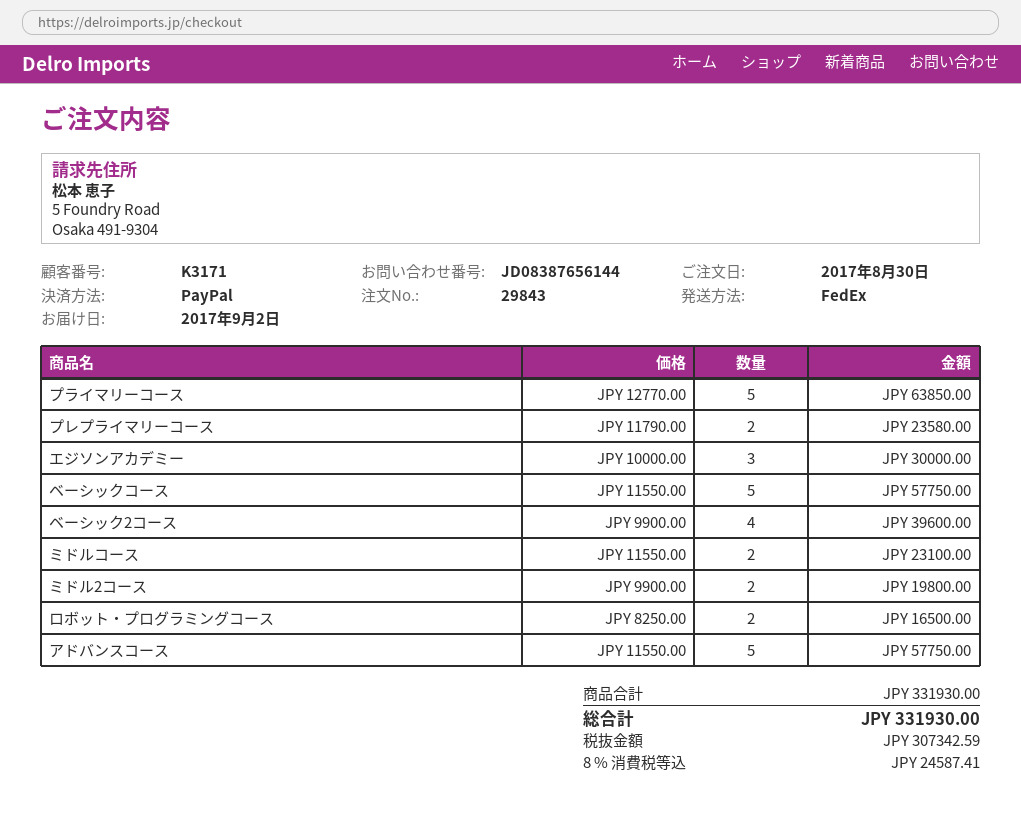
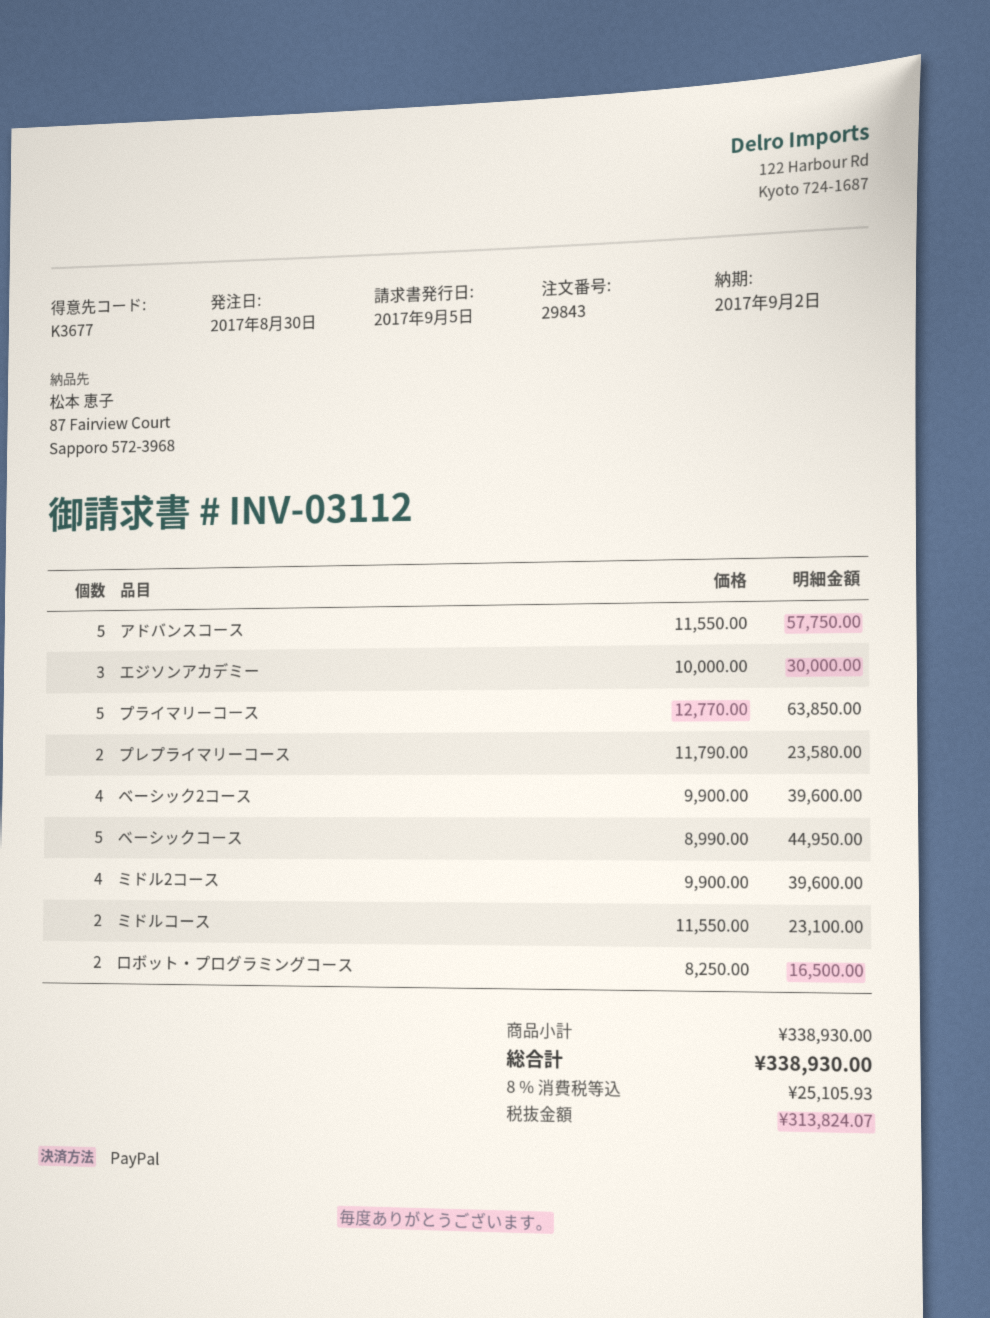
customer number: K3171 -> K3677
ベーシックコース: 5 x 11550.00 = 57750.00 -> 5 x 8990.00 = 44950.00
ミドル2コース: 2 x 9900.00 = 19800.00 -> 4 x 9900.00 = 39600.00
subtotal: 331930.00 -> 338930.00
net: 307342.59 -> 313824.07
tax: 8% = 24587.41 -> 8% = 25105.93
total: 331930.00 -> 338930.00

